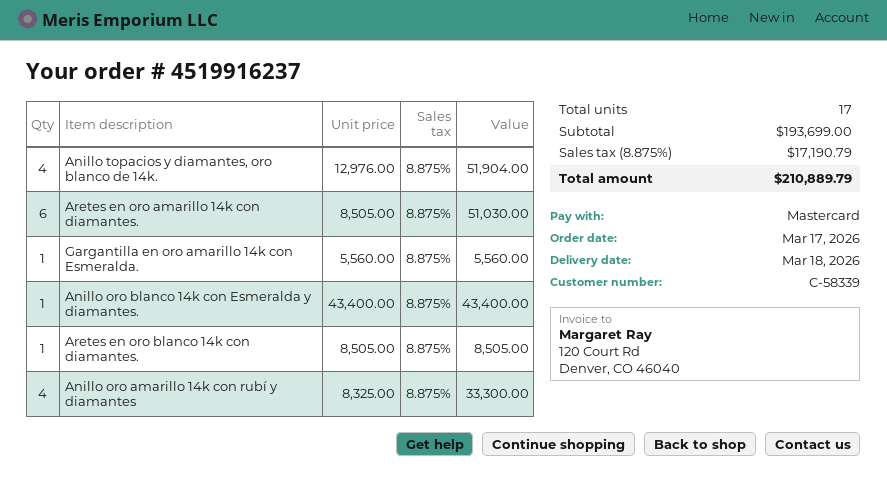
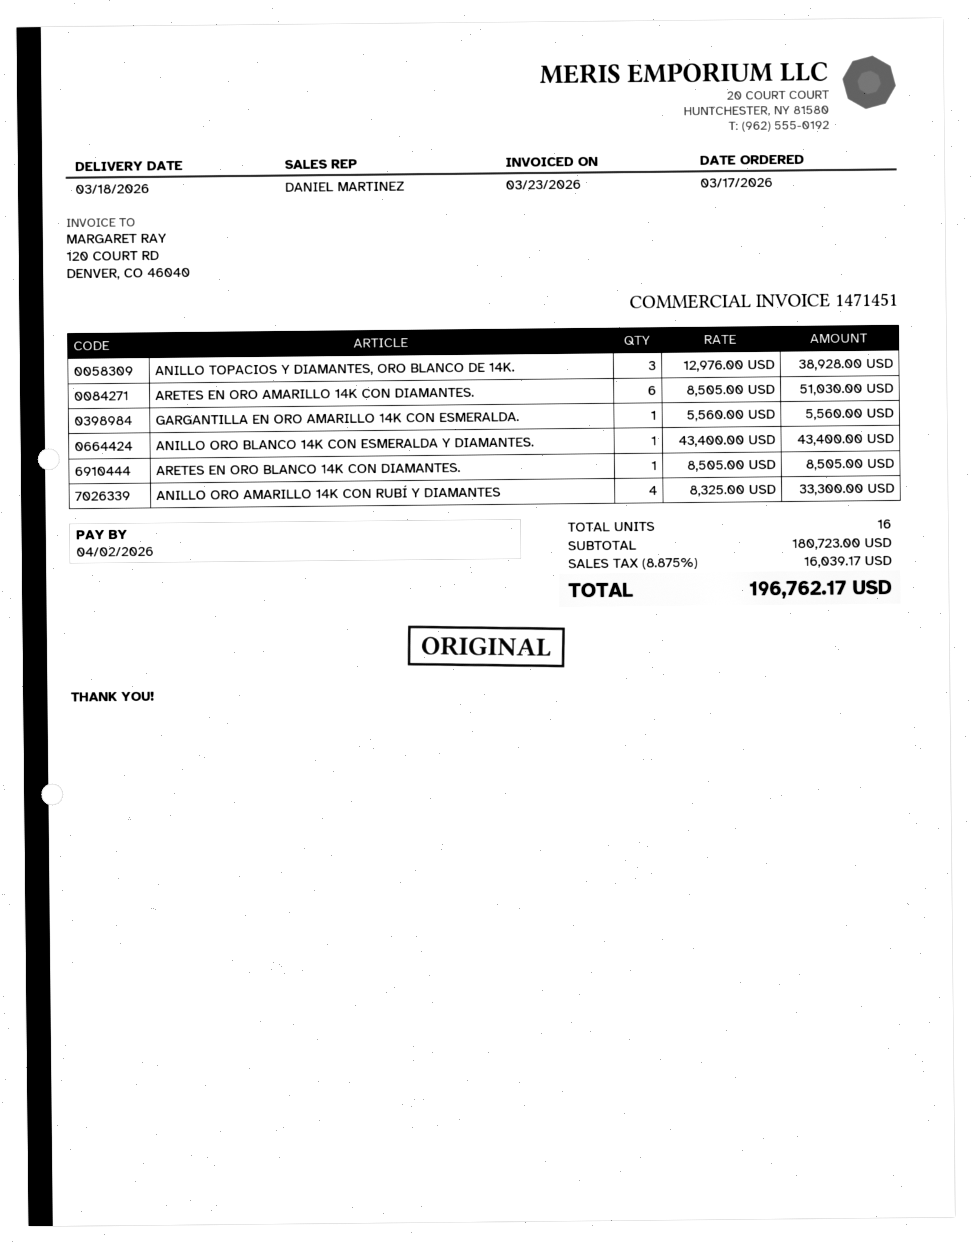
Anillo topacios y diamantes, oro blanco de 14k.: 4 x 12976.00 = 51904.00 -> 3 x 12976.00 = 38928.00
total quantity: 17 -> 16
subtotal: 193699.00 -> 180723.00
tax: 8.875% = 17190.79 -> 8.875% = 16039.17
total: 210889.79 -> 196762.17

